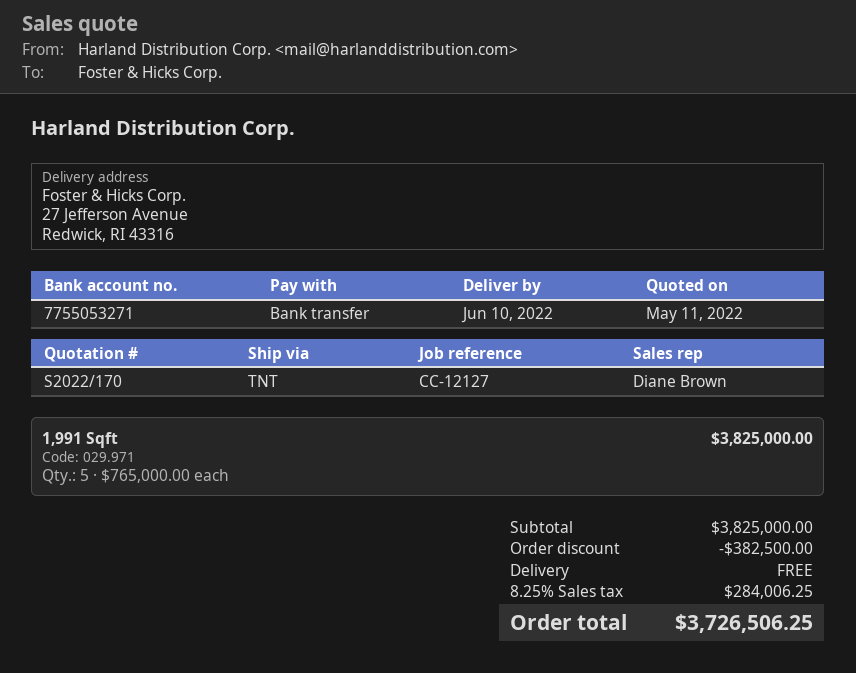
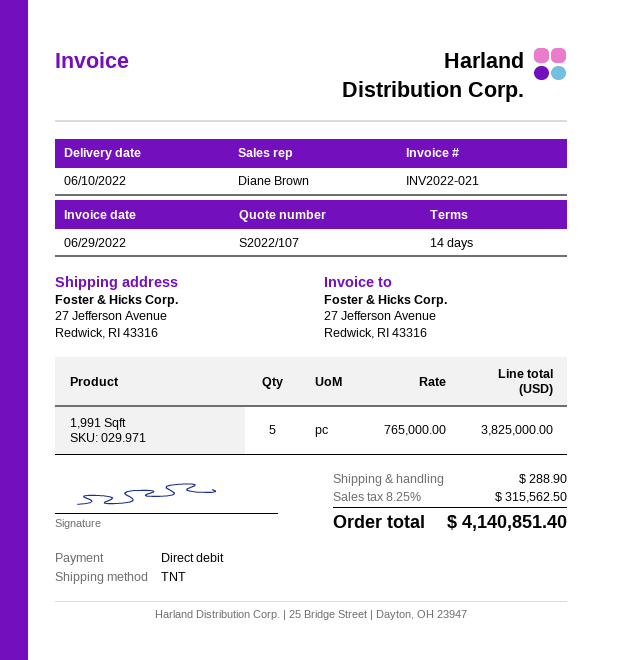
quote number: S2022/170 -> S2022/107
payment method: bank transfer -> direct debit
discount: 382500.00 -> none
shipping: 0.00 -> 288.90
tax: 8.25% = 284006.25 -> 8.25% = 315562.50
total: 3726506.25 -> 4140851.40

